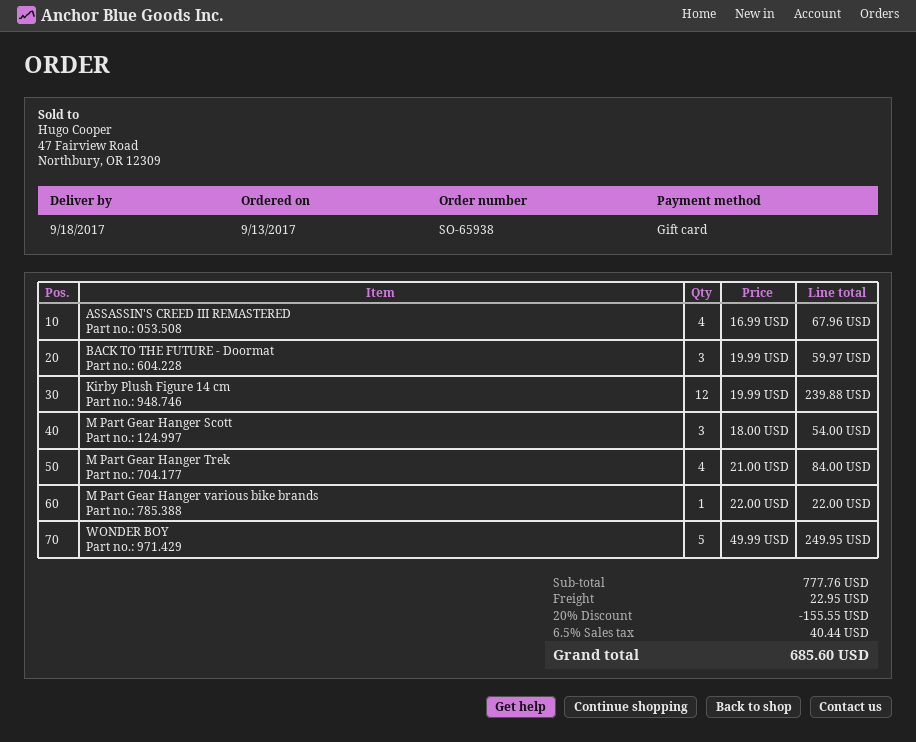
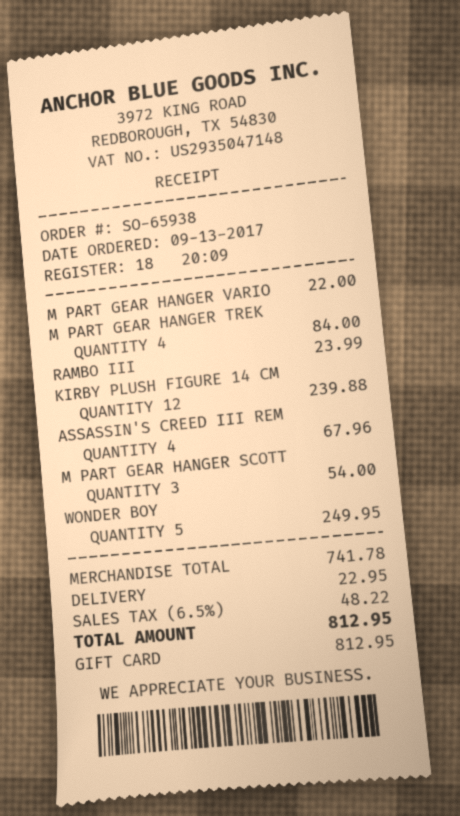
BACK TO THE FUTURE - Doormat: 3 for 59.97 -> none
RAMBO III: none -> 1 for 23.99
subtotal: 777.76 -> 741.78
discount: 20% = 155.55 -> none
tax: 6.5% = 40.44 -> 6.5% = 48.22
total: 685.60 -> 812.95

